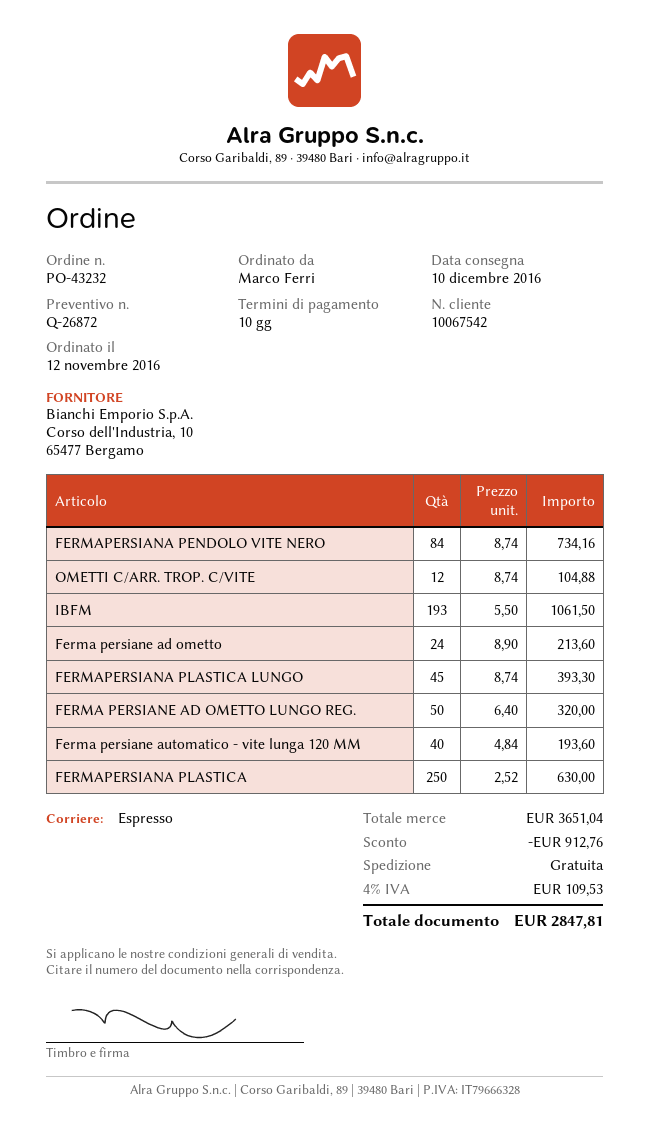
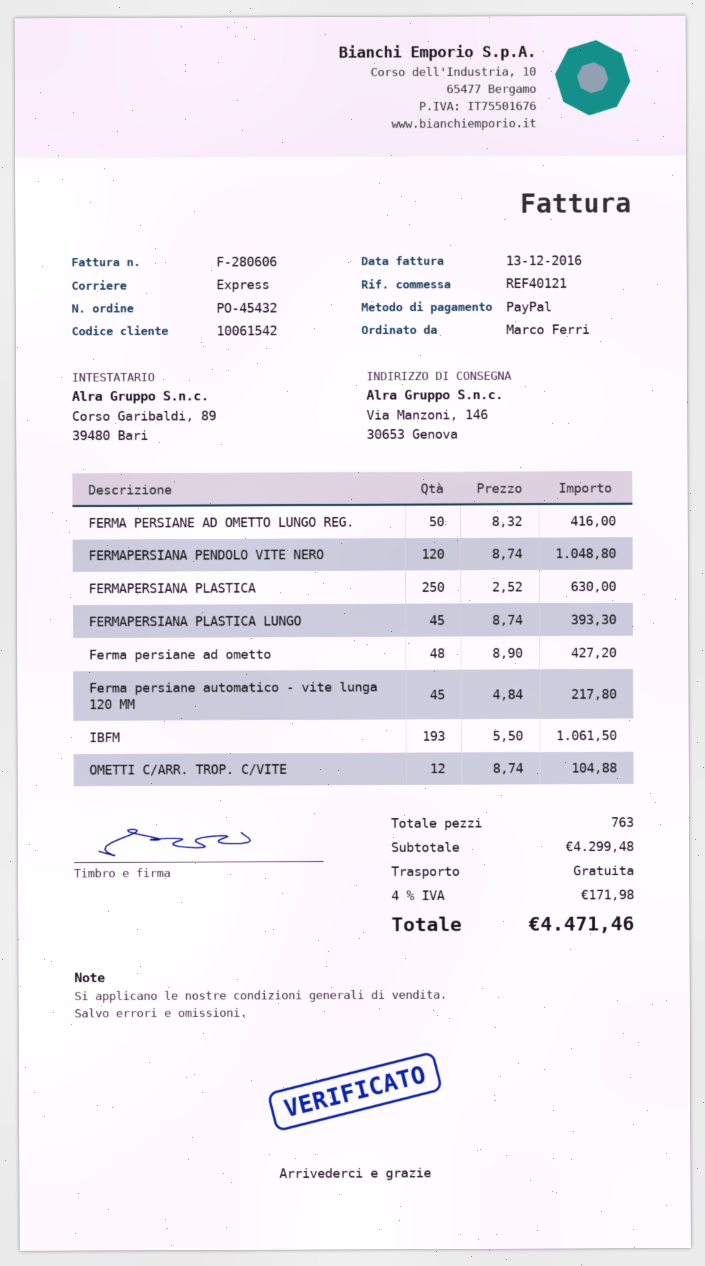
order number: PO-43232 -> PO-45432
customer number: 10067542 -> 10061542
FERMAPERSIANA PENDOLO VITE NERO: 84 x 8.74 = 734.16 -> 120 x 8.74 = 1048.80
Ferma persiane ad ometto: 24 x 8.90 = 213.60 -> 48 x 8.90 = 427.20
FERMA PERSIANE AD OMETTO LUNGO REG.: 50 x 6.40 = 320.00 -> 50 x 8.32 = 416.00
Ferma persiane automatico - vite lunga 120 MM: 40 x 4.84 = 193.60 -> 45 x 4.84 = 217.80
subtotal: 3651.04 -> 4299.48
discount: 912.76 -> none
tax: 4% = 109.53 -> 4% = 171.98
total: 2847.81 -> 4471.46

